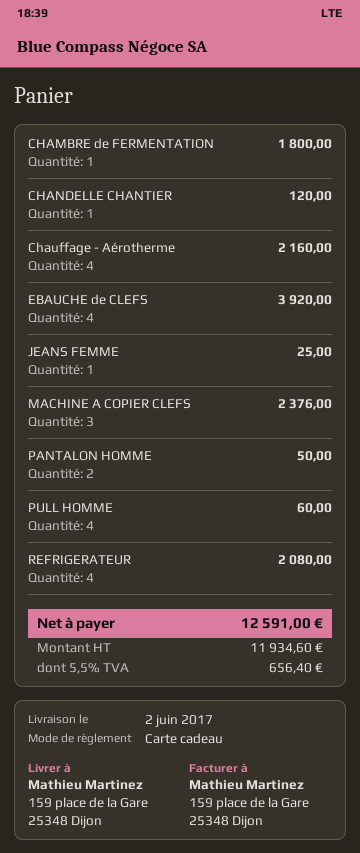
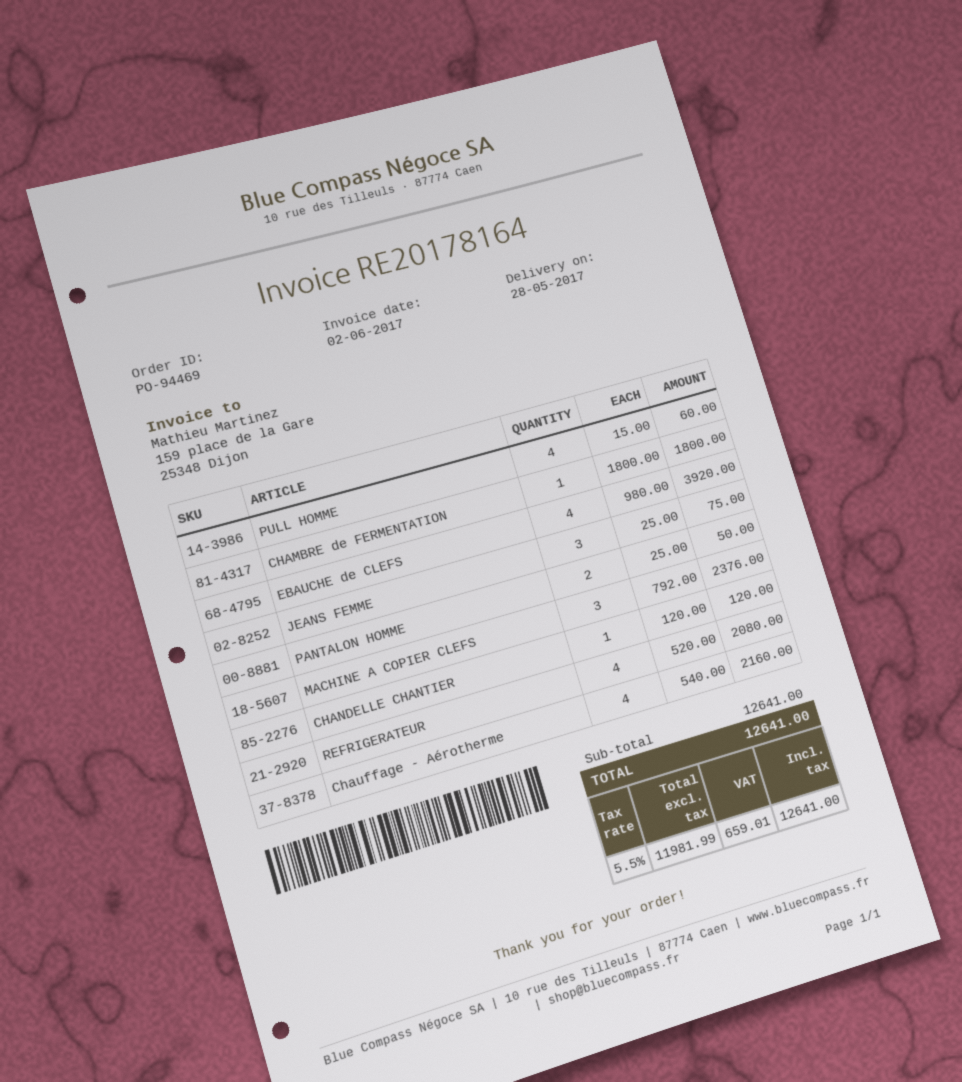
delivery date: 2017-06-02 -> 2017-05-28
JEANS FEMME: 1 for 25.00 -> 3 for 75.00
net: 11934.60 -> 11981.99
tax: 5.5% = 656.40 -> 5.5% = 659.01
total: 12591.00 -> 12641.00

